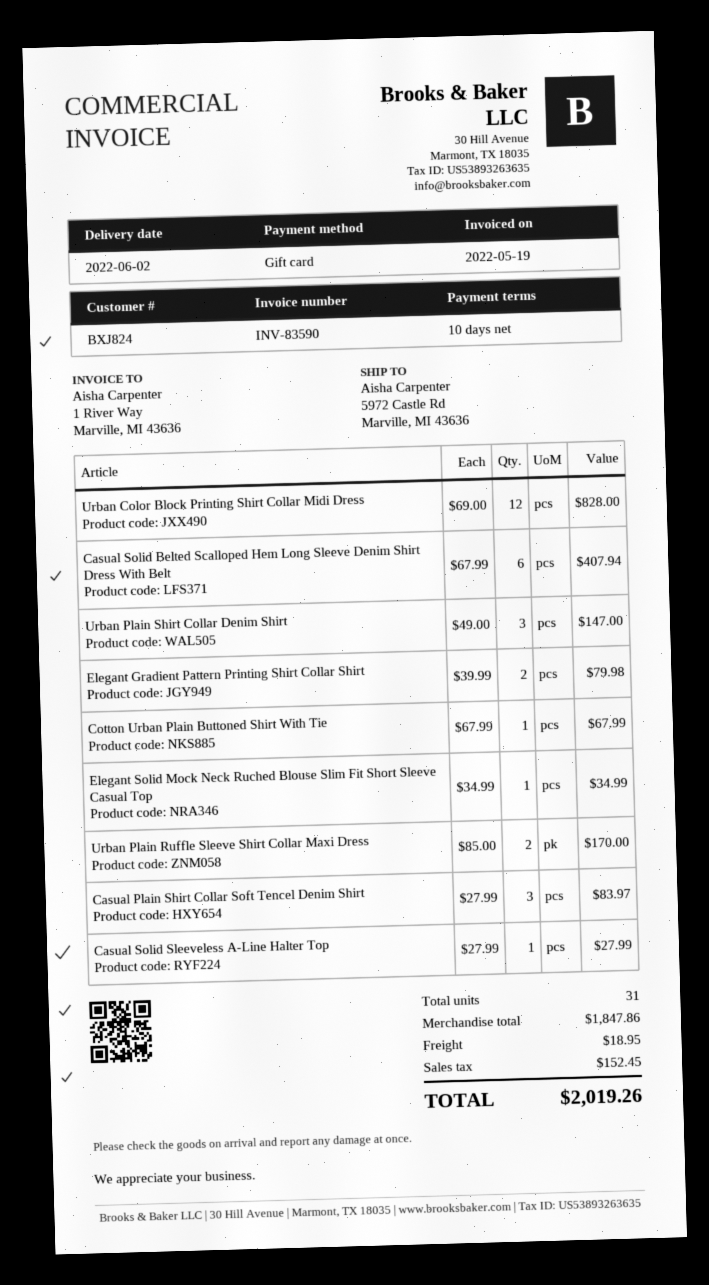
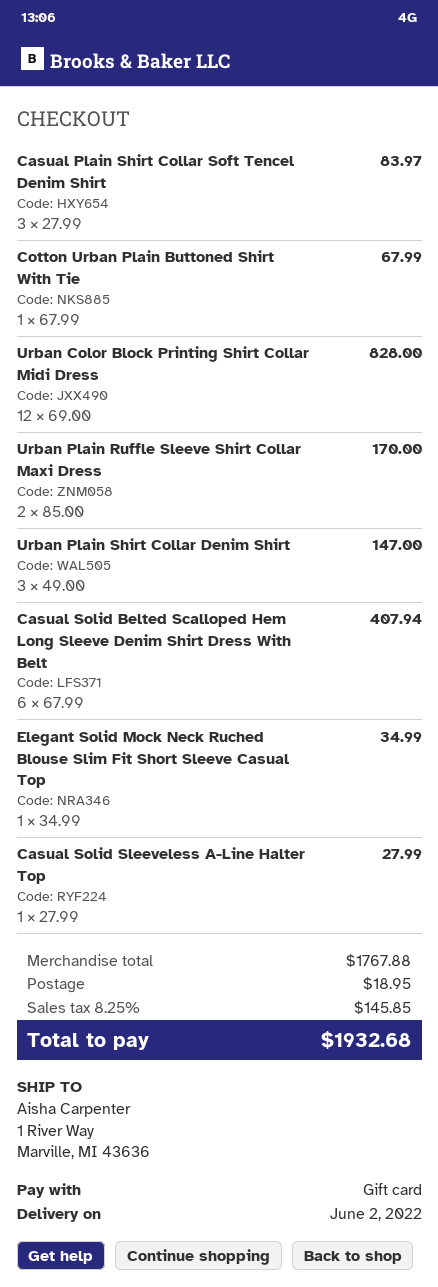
ship to: 5972 Castle Rd, Marville, MI 43636 -> 1 River Way, Marville, MI 43636
Elegant Gradient Pattern Printing Shirt Collar Shirt: 2 x 39.99 = 79.98 -> none
subtotal: 1847.86 -> 1767.88
tax: 152.45 -> 145.85
total: 2019.26 -> 1932.68

